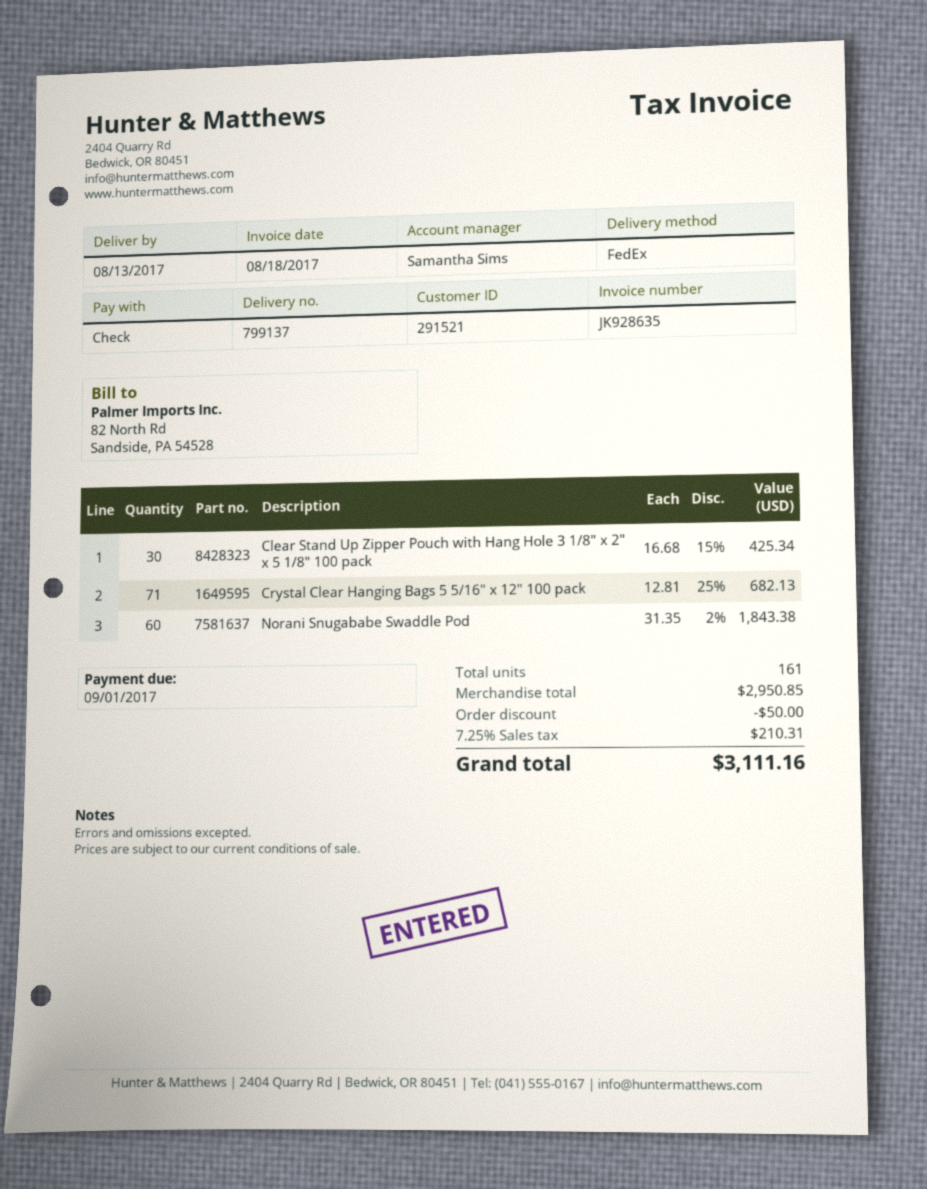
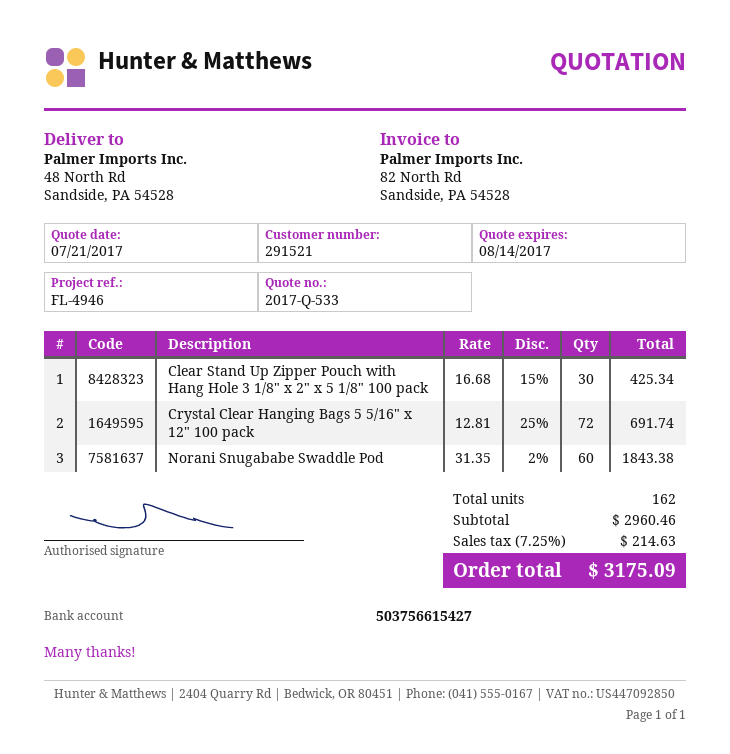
Crystal Clear Hanging Bags 5 5/16" x 12" 100 pack: 71 x 12.81 - 25% = 682.13 -> 72 x 12.81 - 25% = 691.74
total quantity: 161 -> 162
subtotal: 2950.85 -> 2960.46
discount: 50.00 -> none
tax: 7.25% = 210.31 -> 7.25% = 214.63
total: 3111.16 -> 3175.09

